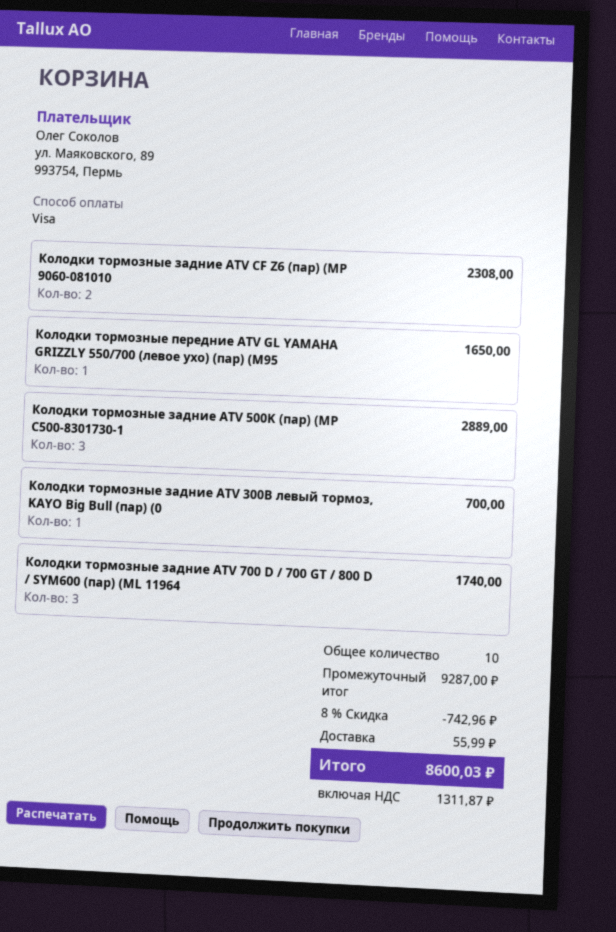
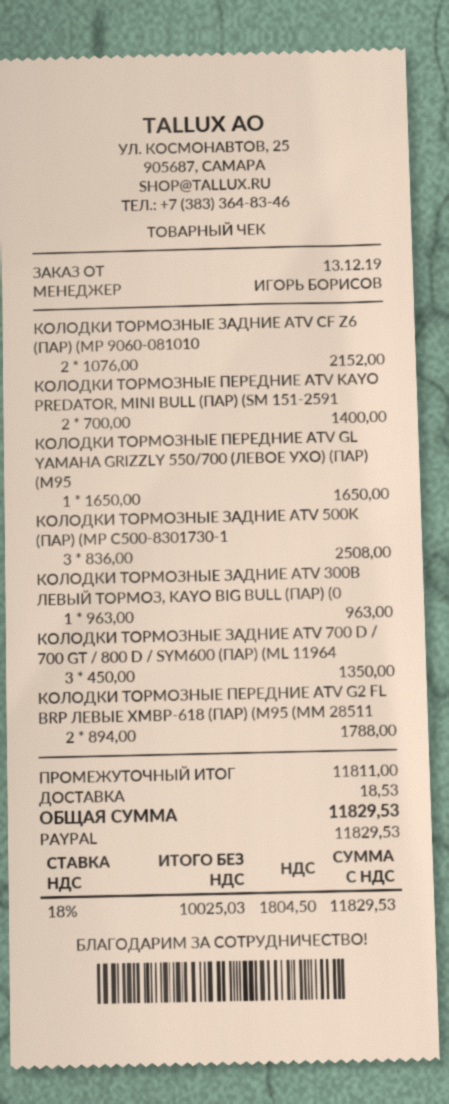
payment method: Visa -> PayPal
Колодки тормозные задние ATV CF Z6 (пар) (MP 9060-081010: 2 for 2308.00 -> 2 for 2152.00
Колодки тормозные задние ATV 500K (пар) (MP C500-8301730-1: 3 for 2889.00 -> 3 for 2508.00
Колодки тормозные задние ATV 300B левый тормоз, KAYO Big Bull (пар) (0: 1 for 700.00 -> 1 for 963.00
Колодки тормозные задние ATV 700 D / 700 GT / 800 D / SYM600 (пар) (ML 11964: 3 for 1740.00 -> 3 for 1350.00
КОЛОДКИ ТОРМОЗНЫЕ ПЕРЕДНИЕ ATV KAYO PREDATOR, MINI BULL (ПАР) (SM 151-2591: none -> 2 for 1400.00
КОЛОДКИ ТОРМОЗНЫЕ ПЕРЕДНИЕ ATV G2 FL BRP ЛЕВЫЕ XMBP-618 (ПАР) (M95 (MM 28511: none -> 2 for 1788.00
subtotal: 9287.00 -> 11811.00
discount: 8% = 742.96 -> none
shipping: 55.99 -> 18.53
tax: 1311.87 -> 1804.50
total: 8600.03 -> 11829.53

